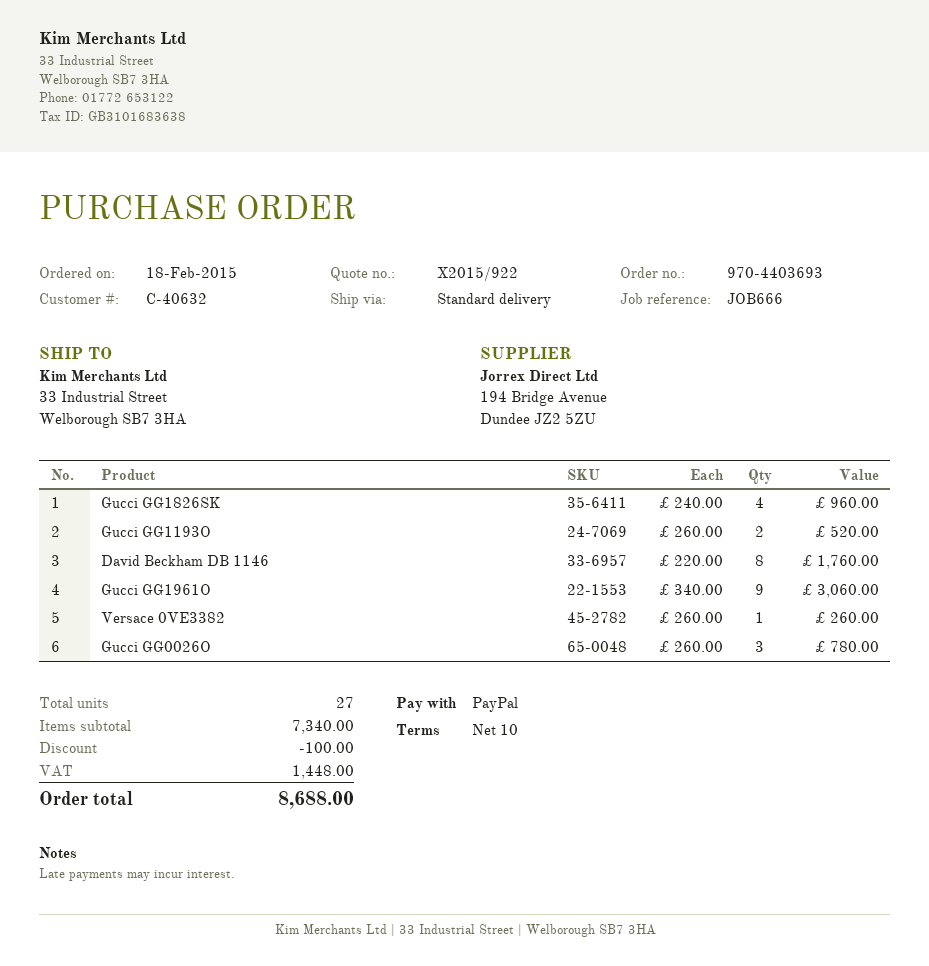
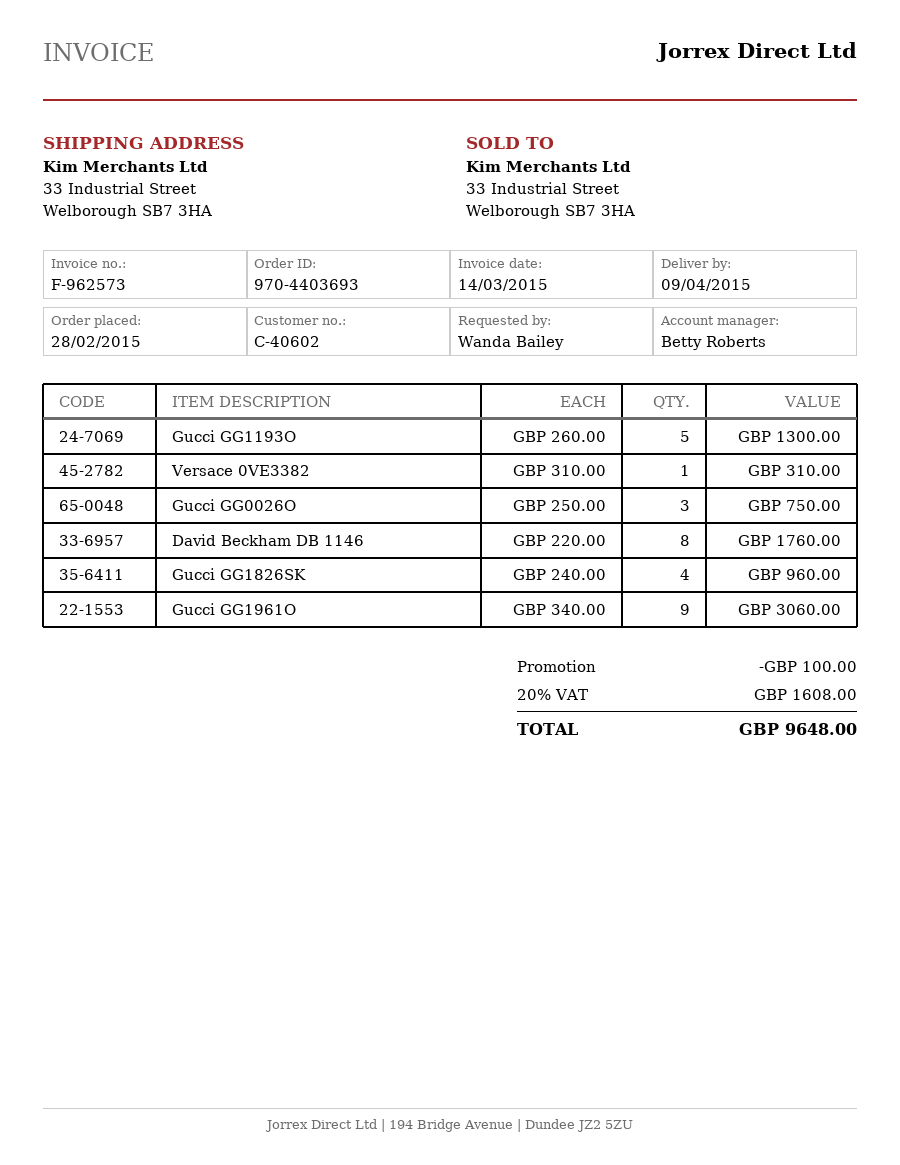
order date: 2015-02-18 -> 2015-02-28
customer number: C-40632 -> C-40602
Gucci GG1193O: 2 x 260.00 = 520.00 -> 5 x 260.00 = 1300.00
Versace 0VE3382: 1 x 260.00 = 260.00 -> 1 x 310.00 = 310.00
Gucci GG0026O: 3 x 260.00 = 780.00 -> 3 x 250.00 = 750.00
tax: 1448.00 -> 1608.00
total: 8688.00 -> 9648.00

